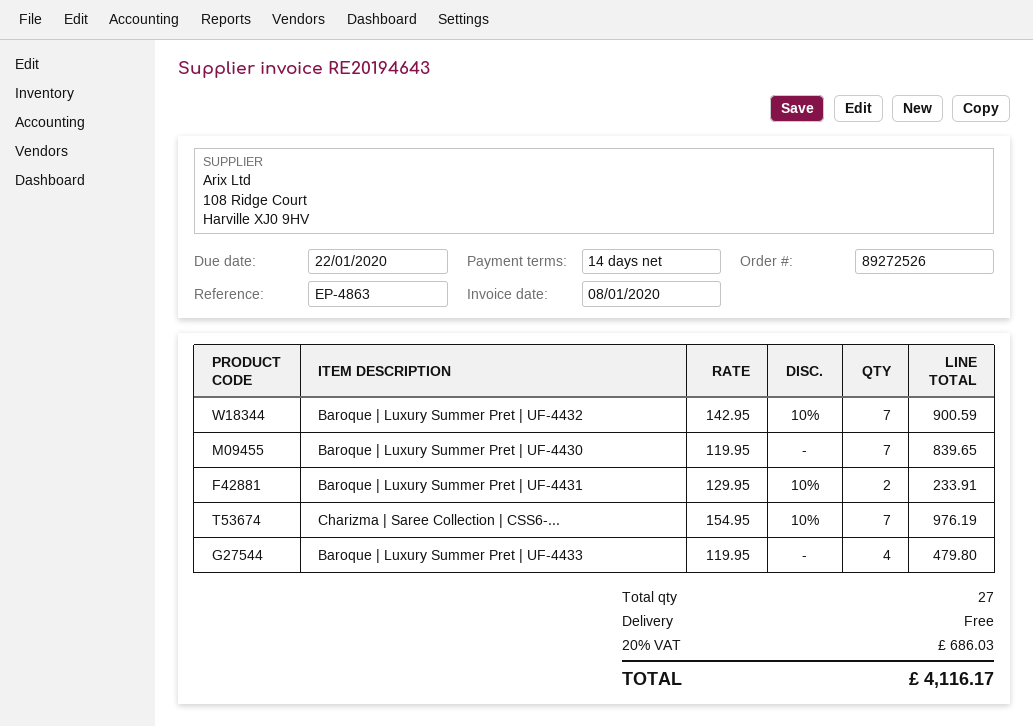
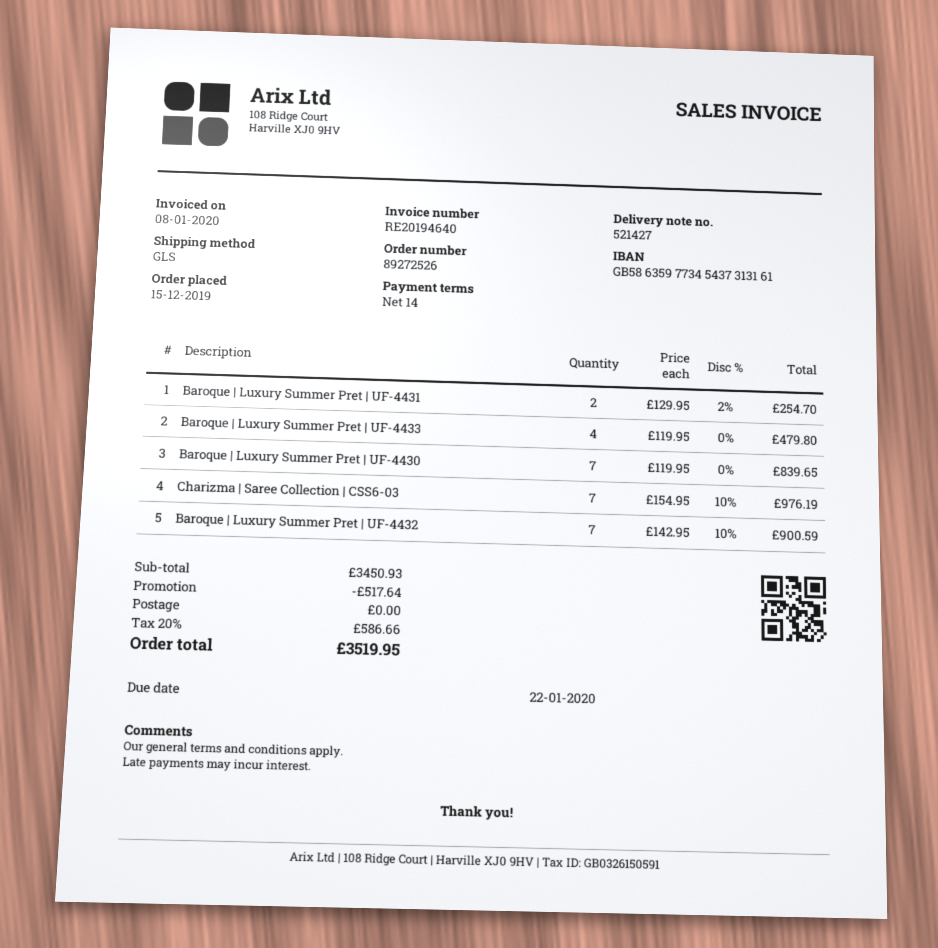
invoice number: RE20194643 -> RE20194640
Baroque | Luxury Summer Pret | UF-4431: 2 x 129.95 - 10% = 233.91 -> 2 x 129.95 - 2% = 254.70
discount: none -> 517.64
tax: 20% = 686.03 -> 20% = 586.66
total: 4116.17 -> 3519.95

